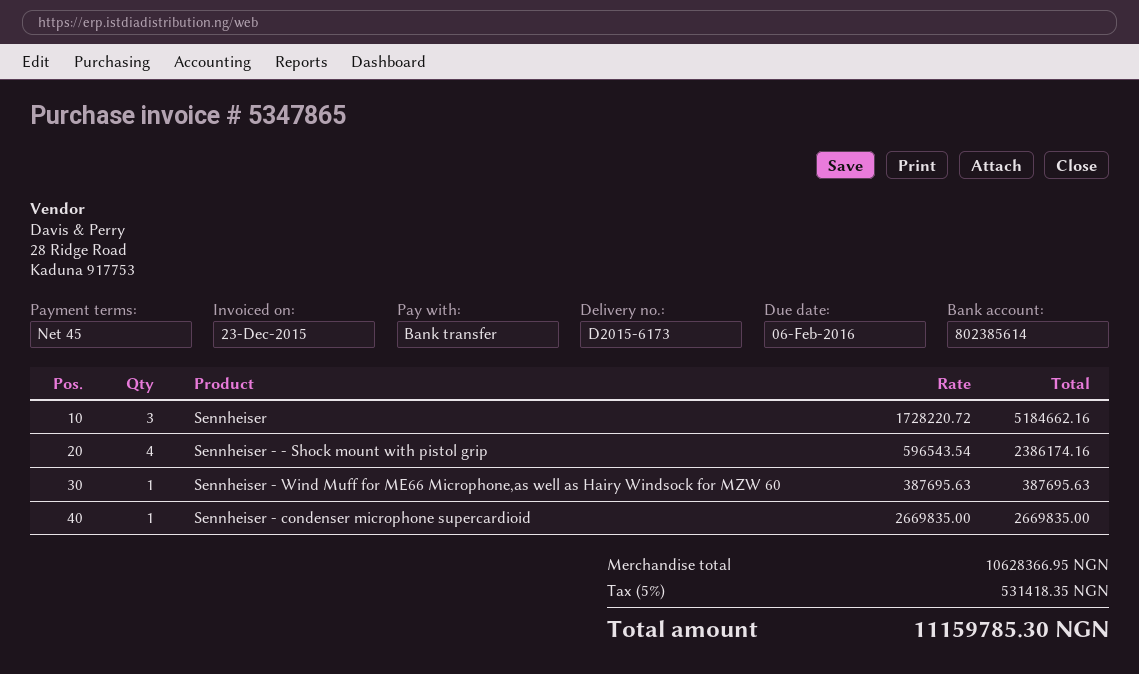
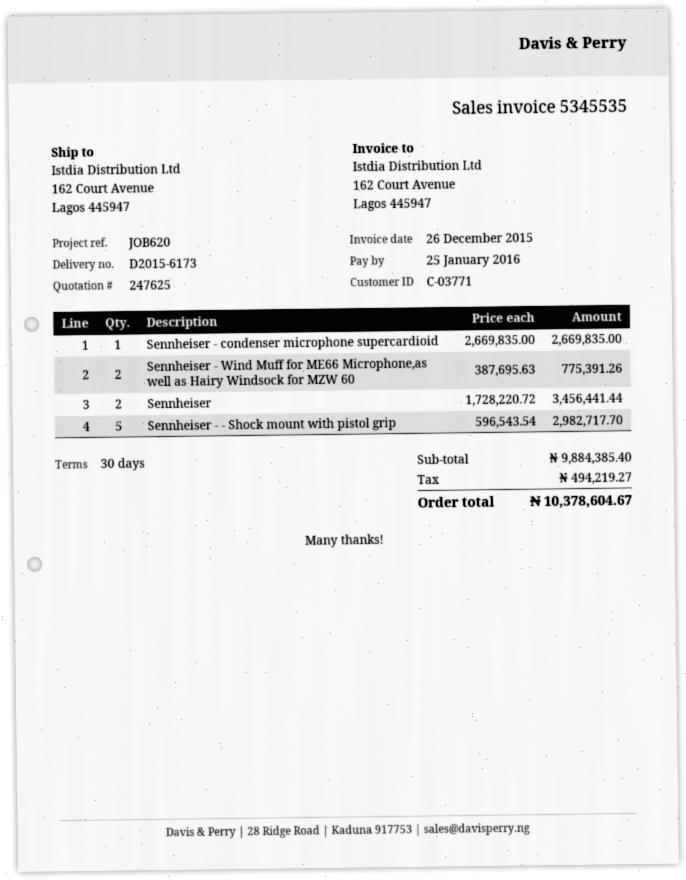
invoice number: 5347865 -> 5345535
invoice date: 2015-12-23 -> 2015-12-26
payment terms: 45 days -> 30 days
due date: 2016-02-06 -> 2016-01-25
Sennheiser: 3 x 1728220.72 = 5184662.16 -> 2 x 1728220.72 = 3456441.44
Sennheiser - - Shock mount with pistol grip: 4 x 596543.54 = 2386174.16 -> 5 x 596543.54 = 2982717.70
Sennheiser - Wind Muff for ME66 Microphone,as well as Hairy Windsock for MZW 60: 1 x 387695.63 = 387695.63 -> 2 x 387695.63 = 775391.26
subtotal: 10628366.95 -> 9884385.40
tax: 531418.35 -> 494219.27
total: 11159785.30 -> 10378604.67

